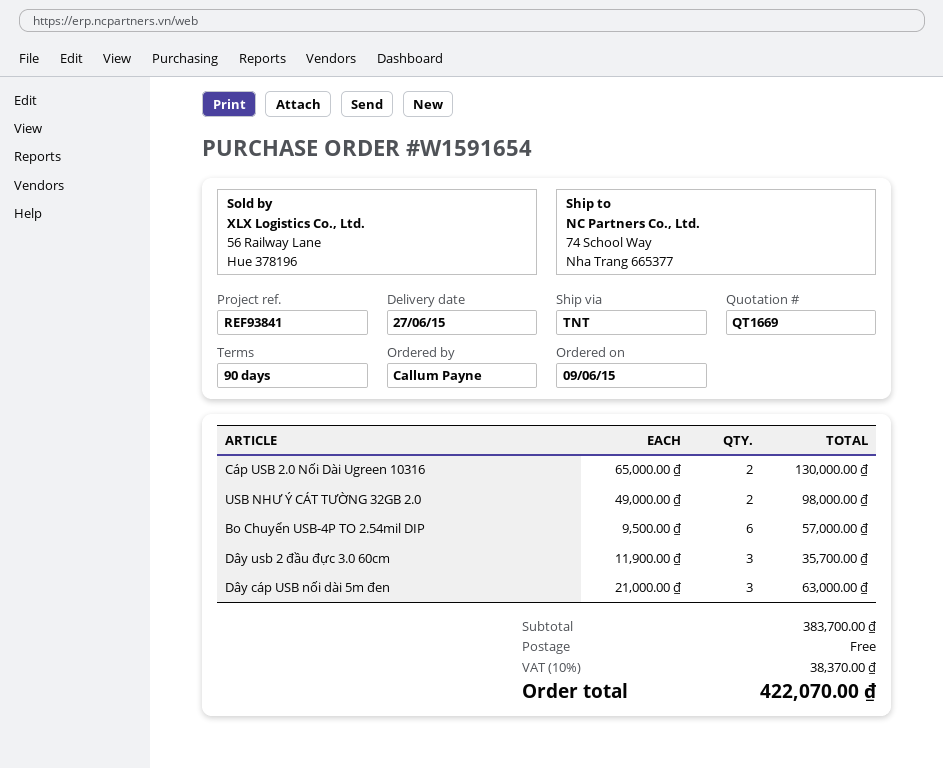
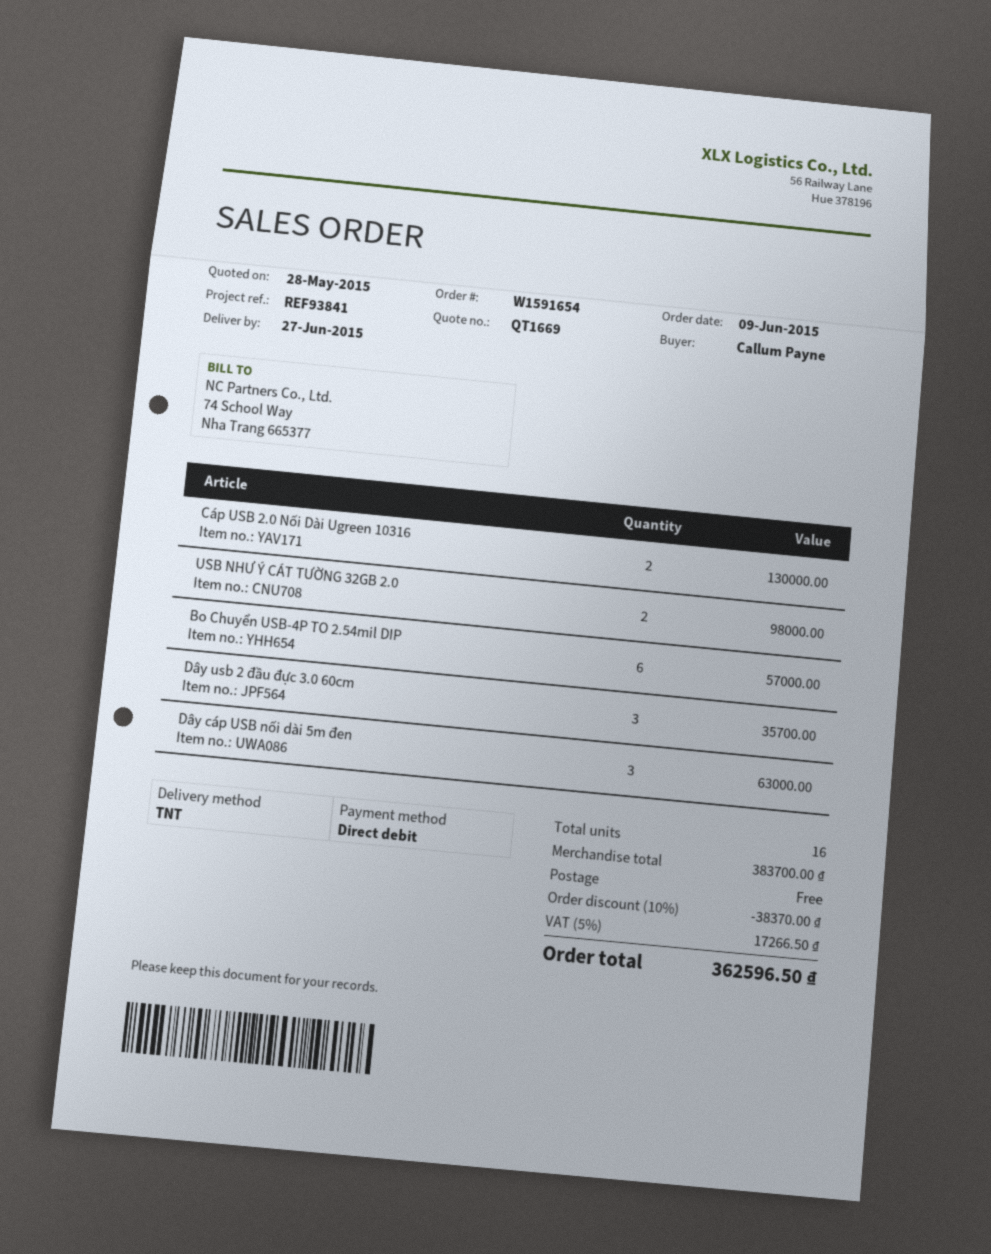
discount: none -> 10% = 38370.00
tax: 10% = 38370.00 -> 5% = 17266.50
total: 422070.00 -> 362596.50

